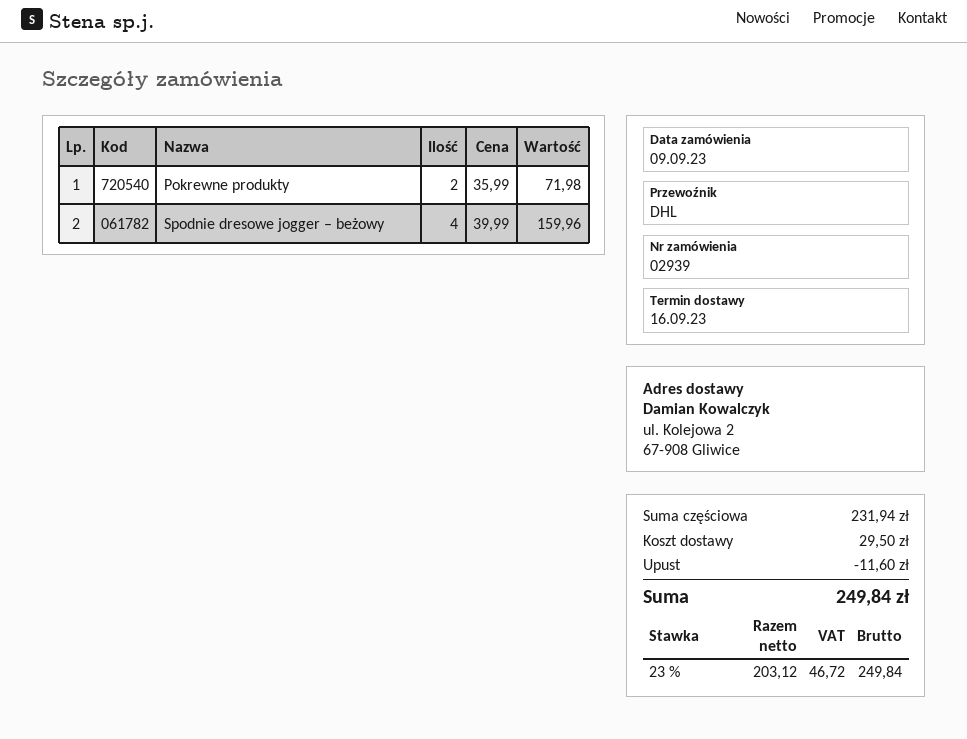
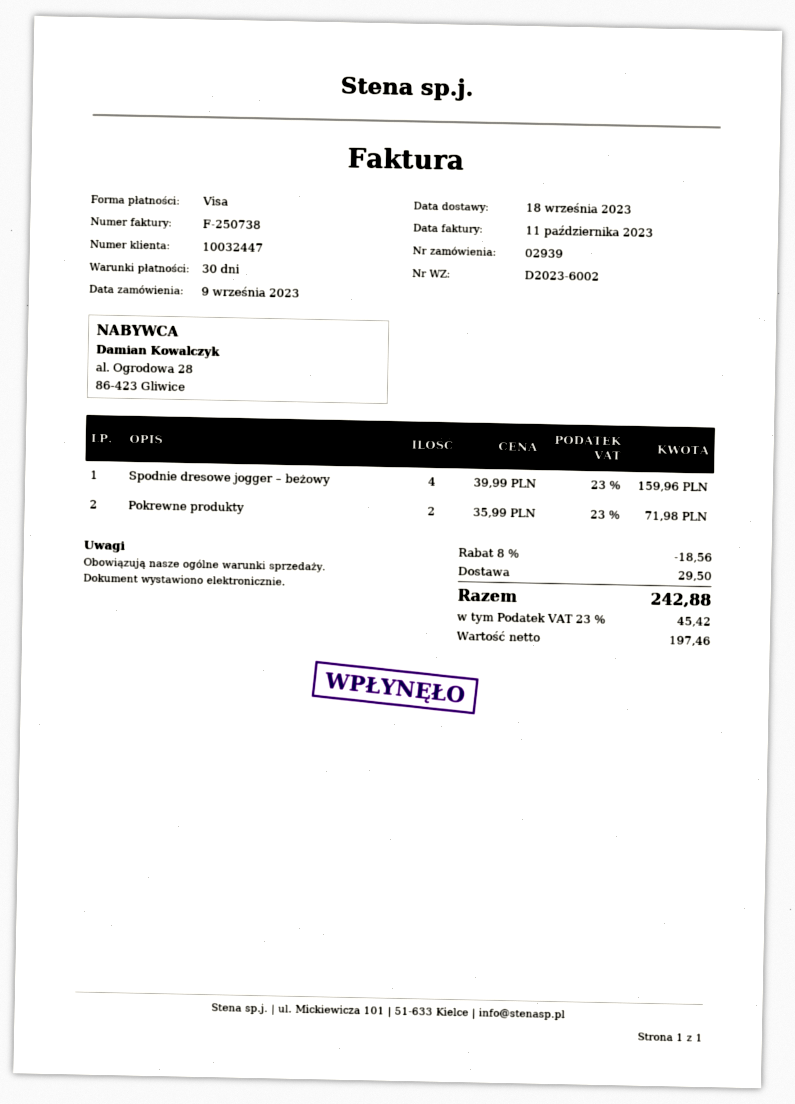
delivery date: 2023-09-16 -> 2023-09-18
discount: 11.60 -> 18.56
net: 203.12 -> 197.46
tax: 23% = 46.72 -> 23% = 45.42
total: 249.84 -> 242.88

